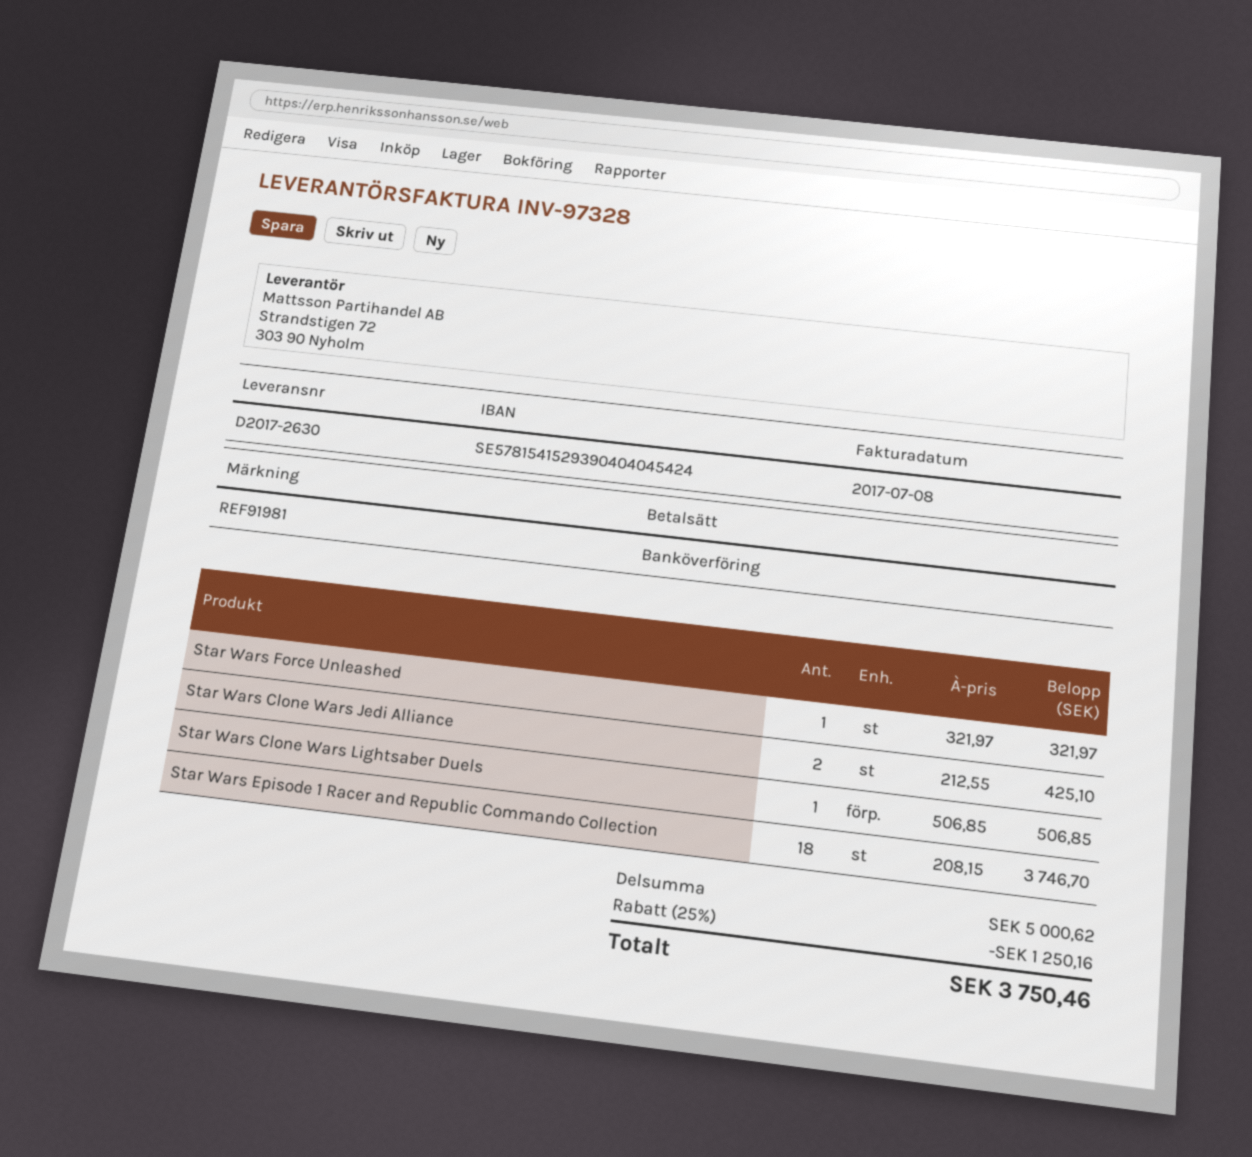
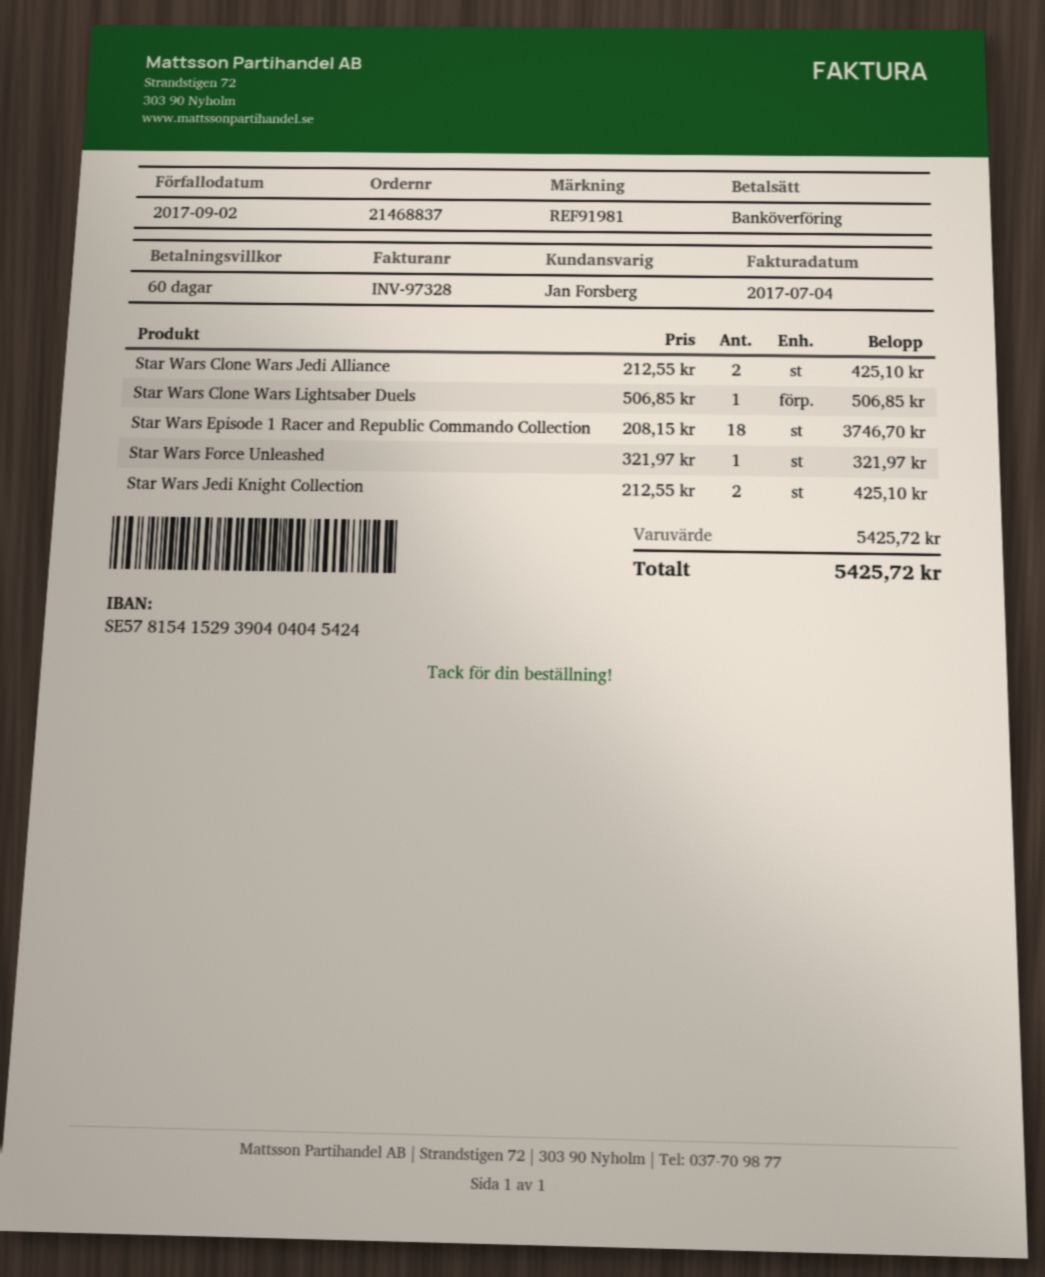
invoice date: 2017-07-08 -> 2017-07-04
Star Wars Jedi Knight Collection: none -> 2 x 212.55 = 425.10
subtotal: 5000.62 -> 5425.72
discount: 25% = 1250.16 -> none
total: 3750.46 -> 5425.72

